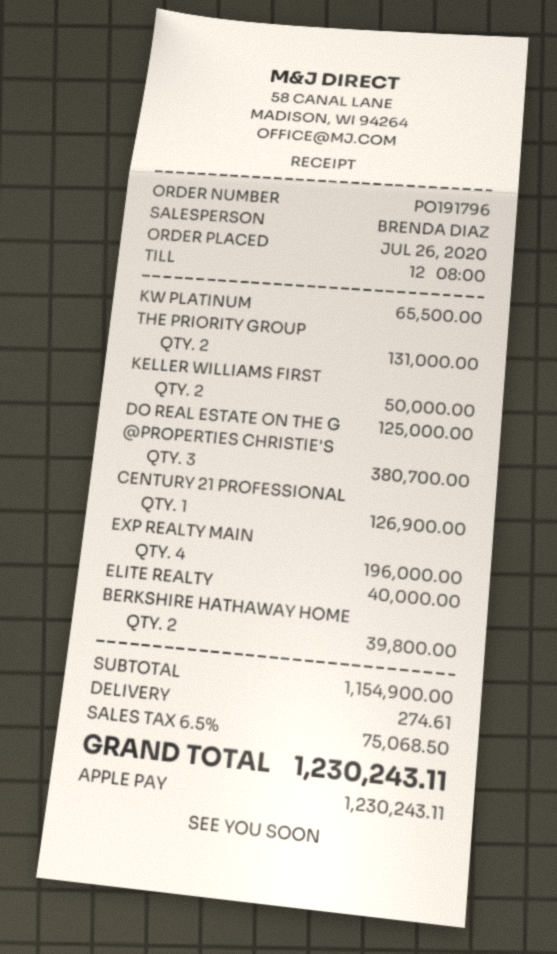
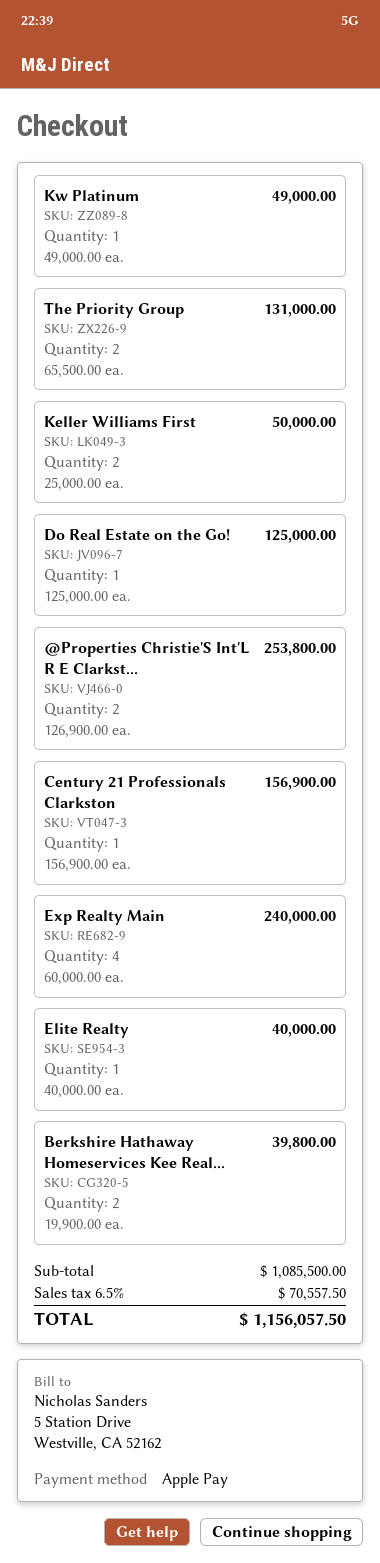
KW PLATINUM: 1 for 65500.00 -> 1 for 49000.00
@PROPERTIES CHRISTIE'S: 3 for 380700.00 -> 2 for 253800.00
CENTURY 21 PROFESSIONAL: 1 for 126900.00 -> 1 for 156900.00
EXP REALTY MAIN: 4 for 196000.00 -> 4 for 240000.00
subtotal: 1154900.00 -> 1085500.00
shipping: 274.61 -> none
tax: 6.5% = 75068.50 -> 6.5% = 70557.50
total: 1230243.11 -> 1156057.50

